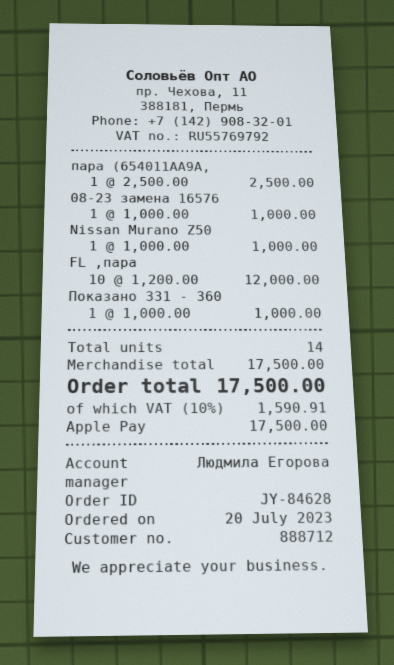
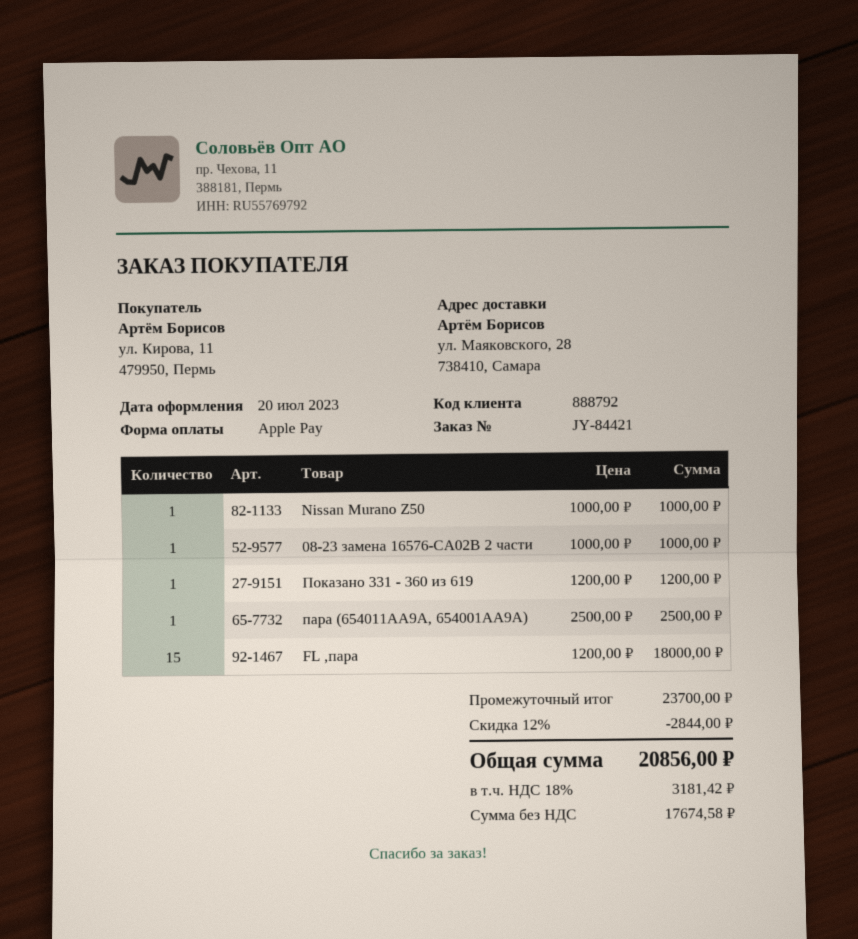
order number: JY-84628 -> JY-84421
customer number: 888712 -> 888792
FL ,пара: 10 x 1200.00 = 12000.00 -> 15 x 1200.00 = 18000.00
Показано 331 - 360: 1 x 1000.00 = 1000.00 -> 1 x 1200.00 = 1200.00
subtotal: 17500.00 -> 23700.00
discount: none -> 12% = 2844.00
tax: 10% = 1590.91 -> 18% = 3181.42
total: 17500.00 -> 20856.00

